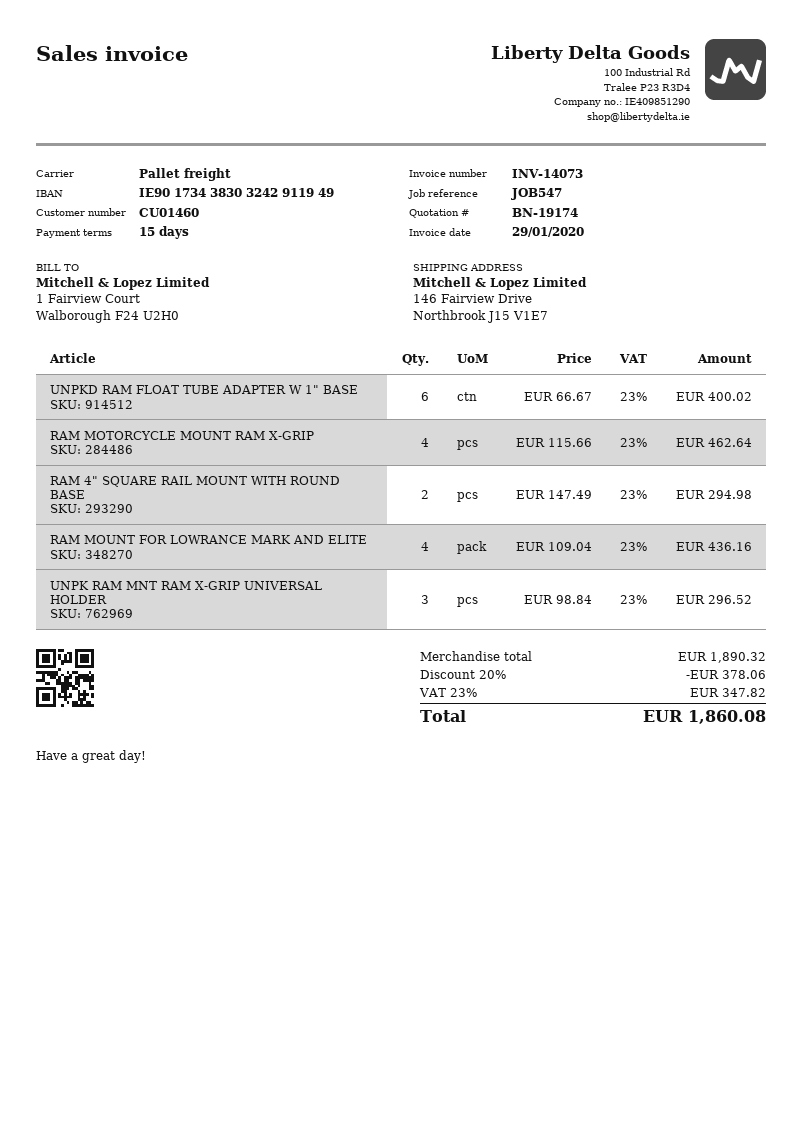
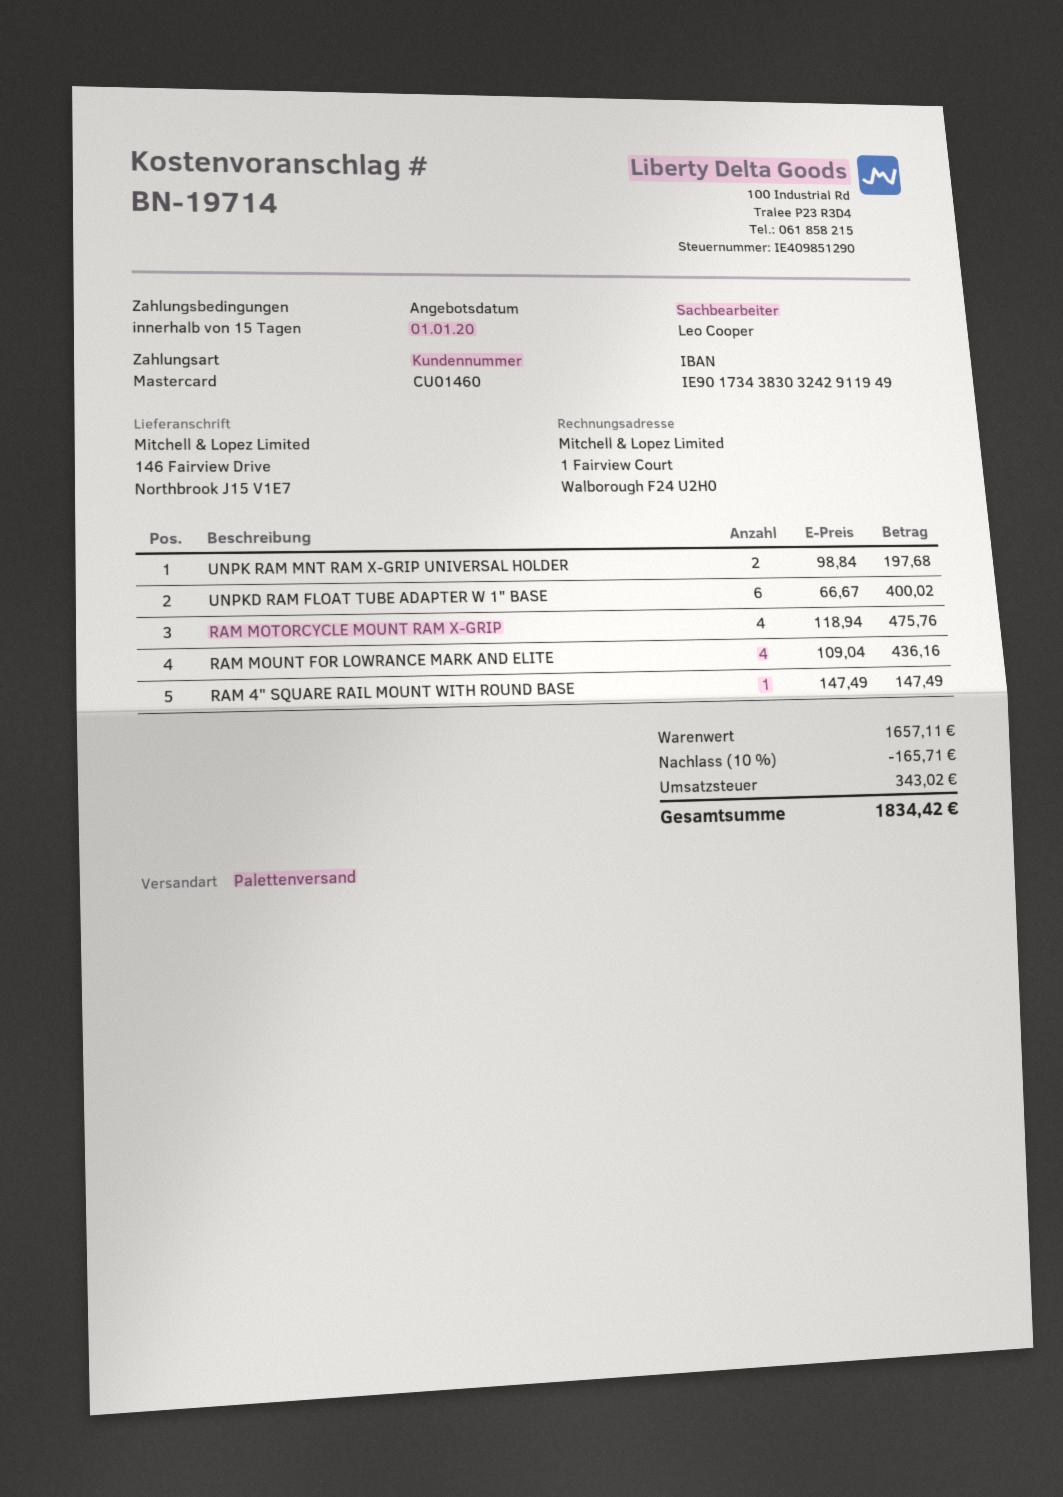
quote number: BN-19174 -> BN-19714
RAM MOTORCYCLE MOUNT RAM X-GRIP: 4 x 115.66 = 462.64 -> 4 x 118.94 = 475.76
RAM 4" SQUARE RAIL MOUNT WITH ROUND BASE: 2 x 147.49 = 294.98 -> 1 x 147.49 = 147.49
UNPK RAM MNT RAM X-GRIP UNIVERSAL HOLDER: 3 x 98.84 = 296.52 -> 2 x 98.84 = 197.68
subtotal: 1890.32 -> 1657.11
discount: 20% = 378.06 -> 10% = 165.71
tax: 347.82 -> 343.02
total: 1860.08 -> 1834.42

